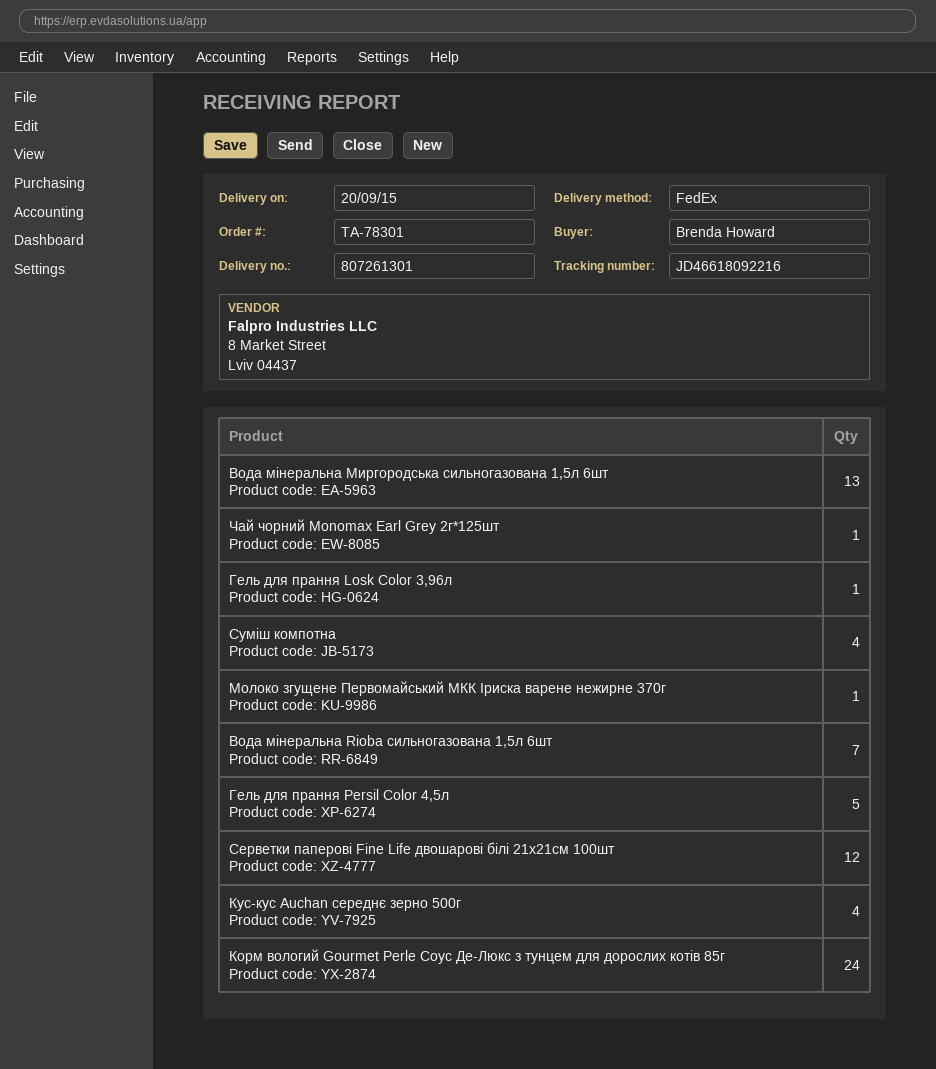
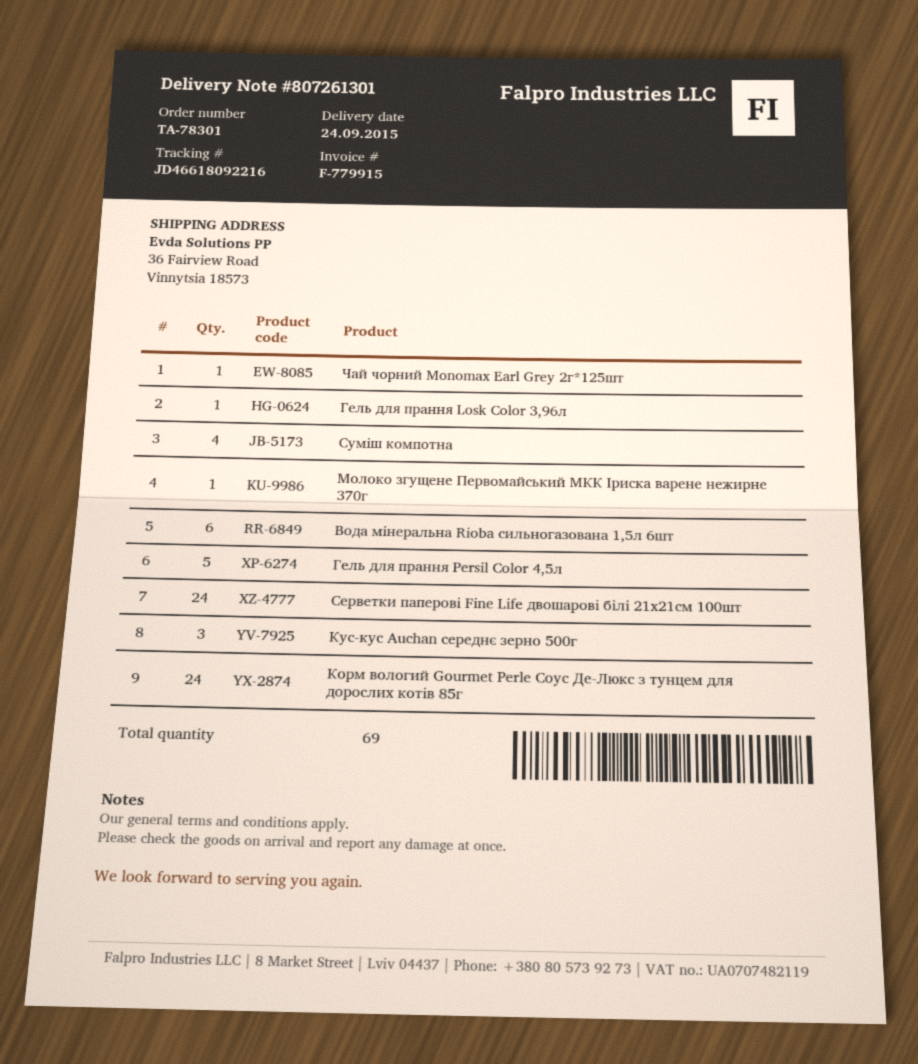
delivery date: 2015-09-20 -> 2015-09-24
Вода мінеральна Миргородська сильногазована 1,5л 6шт: 13 -> none
Вода мінеральна Rioba сильногазована 1,5л 6шт: 7 -> 6
Серветки паперові Fine Life двошарові білі 21х21см 100шт: 12 -> 24
Кус-кус Auchan середнє зерно 500г: 4 -> 3

